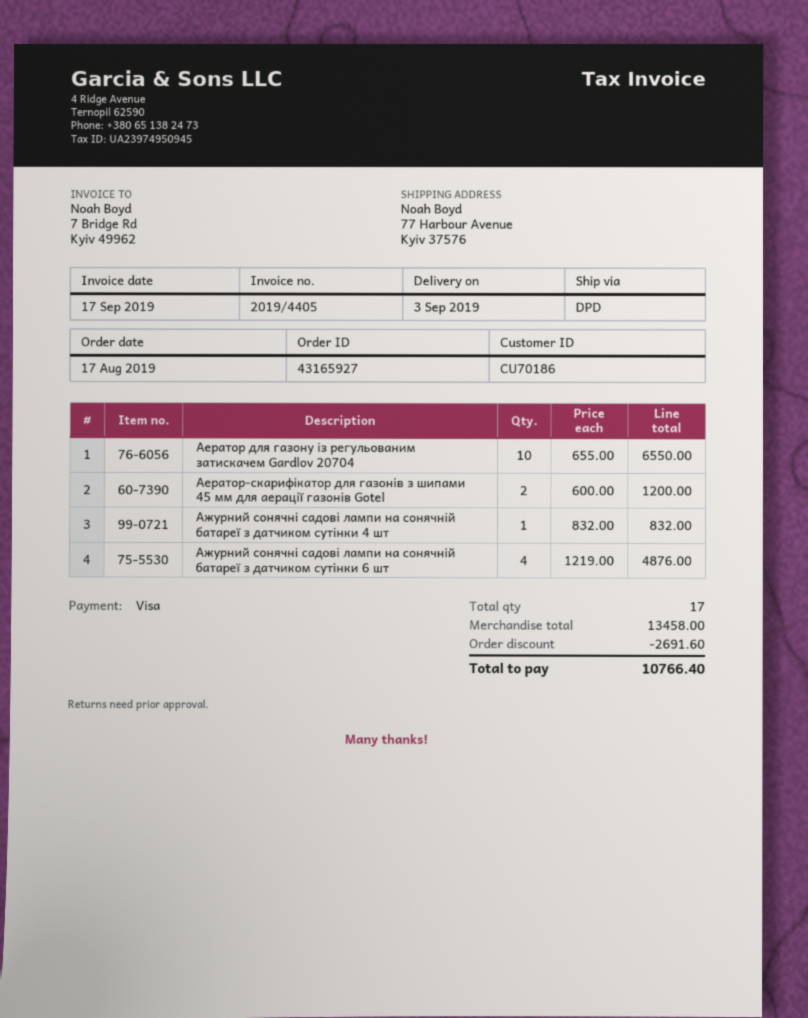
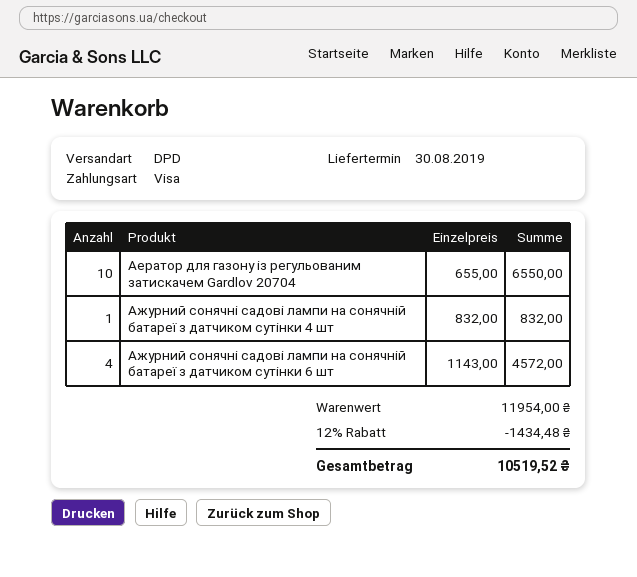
delivery date: 2019-09-03 -> 2019-08-30
Аератор-скарифікатор для газонів з шипами 45 мм для аерації газонів Gotel: 2 x 600.00 = 1200.00 -> none
Ажурний сонячні садові лампи на сонячній батареї з датчиком сутінки 6 шт: 4 x 1219.00 = 4876.00 -> 4 x 1143.00 = 4572.00
subtotal: 13458.00 -> 11954.00
discount: 2691.60 -> 1434.48
total: 10766.40 -> 10519.52

